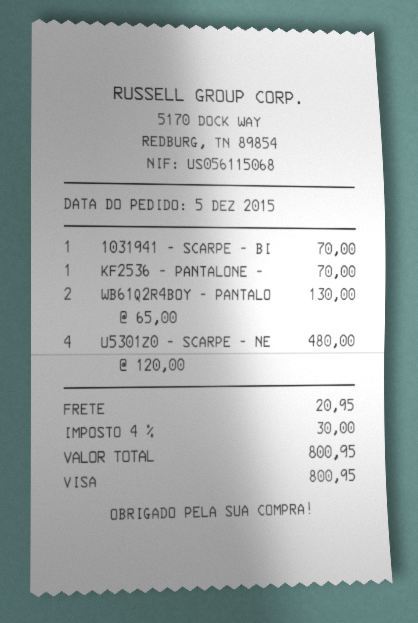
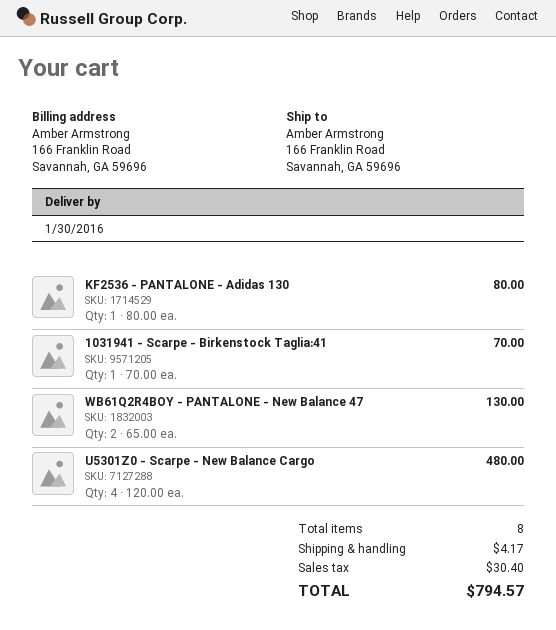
KF2536 - PANTALONE -: 1 x 70.00 = 70.00 -> 1 x 80.00 = 80.00
shipping: 20.95 -> 4.17
tax: 30.00 -> 30.40
total: 800.95 -> 794.57

